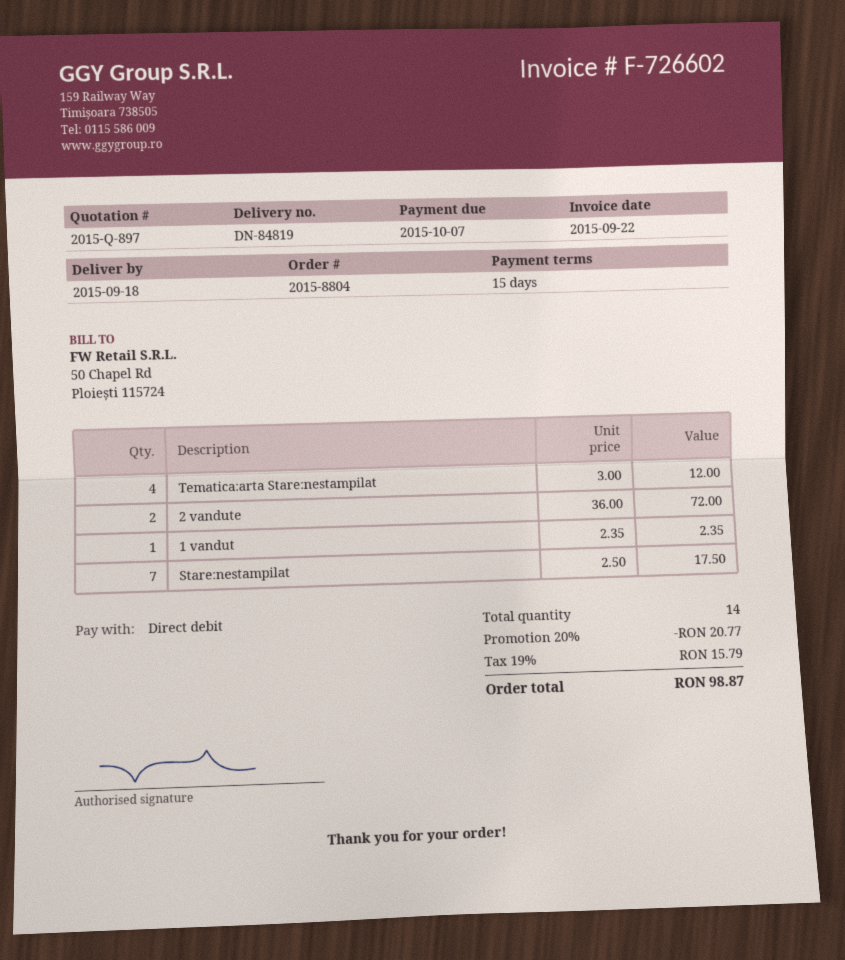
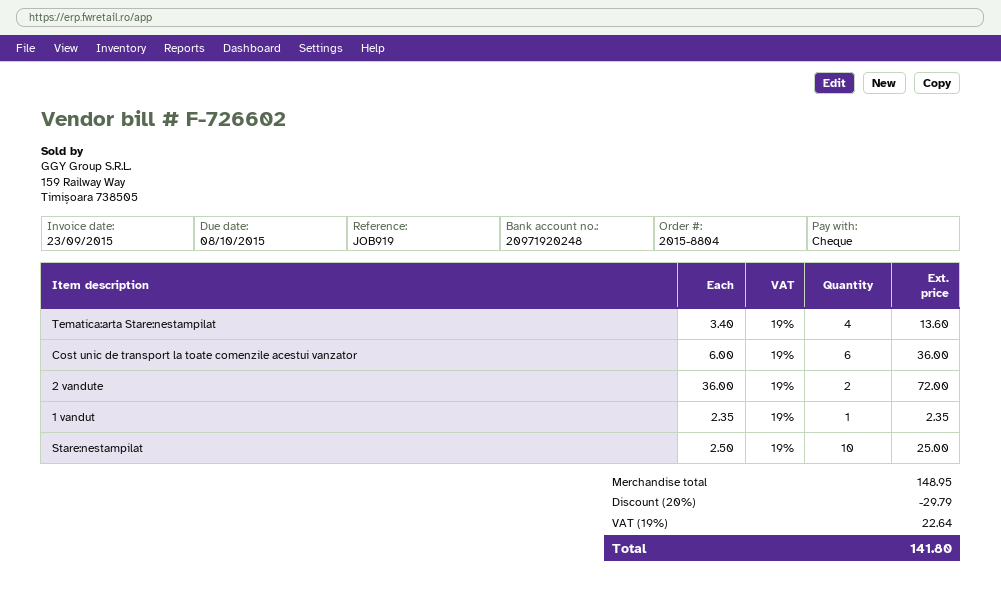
invoice date: 2015-09-22 -> 2015-09-23
due date: 2015-10-07 -> 2015-10-08
payment method: direct debit -> cheque
Tematica:arta Stare:nestampilat: 4 x 3.00 = 12.00 -> 4 x 3.40 = 13.60
Stare:nestampilat: 7 x 2.50 = 17.50 -> 10 x 2.50 = 25.00
Cost unic de transport la toate comenzile acestui vanzator: none -> 6 x 6.00 = 36.00
discount: 20% = 20.77 -> 20% = 29.79
tax: 19% = 15.79 -> 19% = 22.64
total: 98.87 -> 141.80

